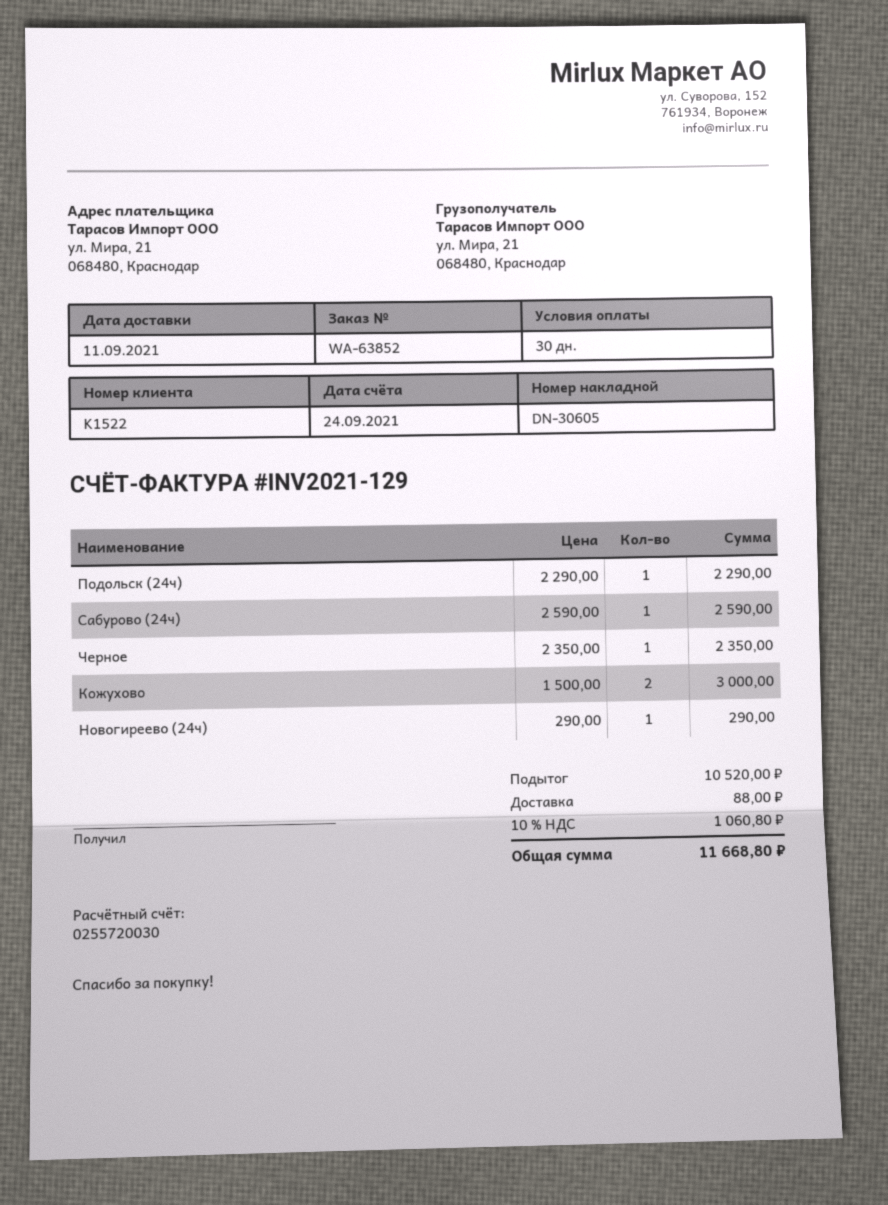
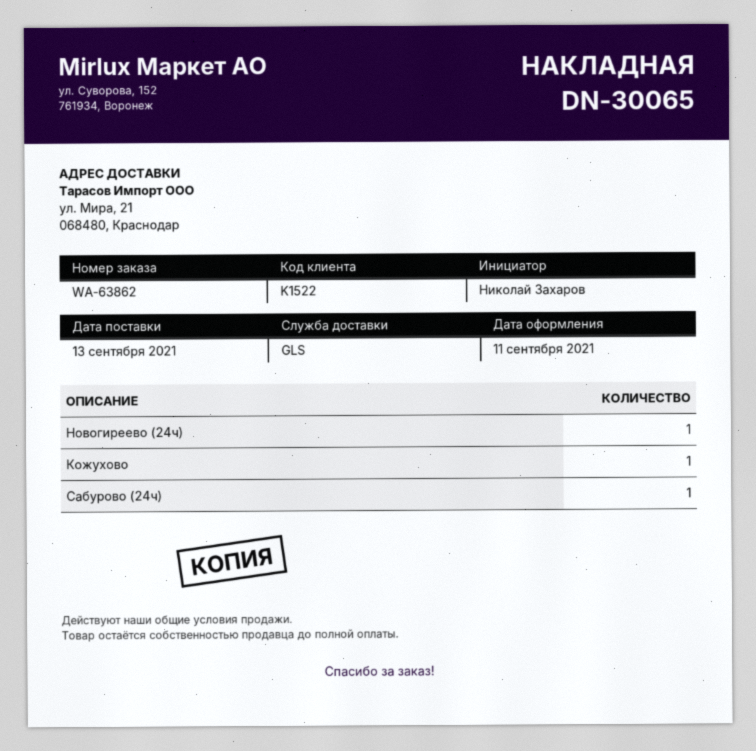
order number: WA-63852 -> WA-63862
delivery note number: DN-30605 -> DN-30065
delivery date: 2021-09-11 -> 2021-09-13
Подольск (24ч): 1 -> none
Черное: 1 -> none
Кожухово: 2 -> 1

